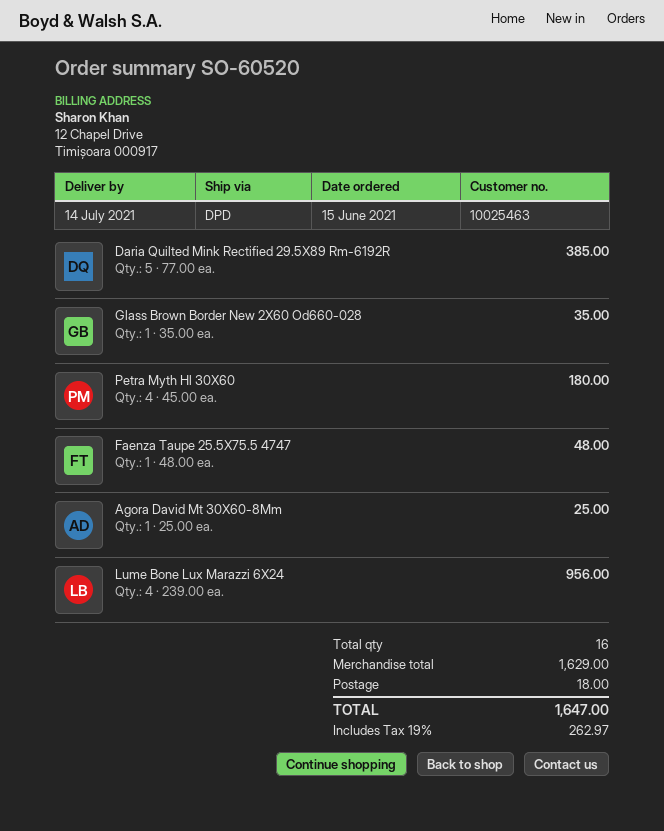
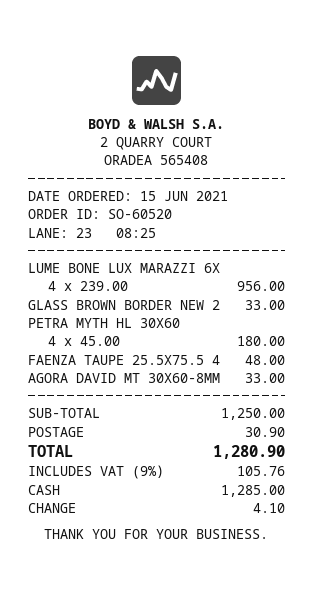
Daria Quilted Mink Rectified 29.5X89 Rm-6192R: 5 x 77.00 = 385.00 -> none
Glass Brown Border New 2X60 Od660-028: 1 x 35.00 = 35.00 -> 1 x 33.00 = 33.00
Agora David Mt 30X60-8Mm: 1 x 25.00 = 25.00 -> 1 x 33.00 = 33.00
subtotal: 1629.00 -> 1250.00
shipping: 18.00 -> 30.90
tax: 19% = 262.97 -> 9% = 105.76
total: 1647.00 -> 1280.90

